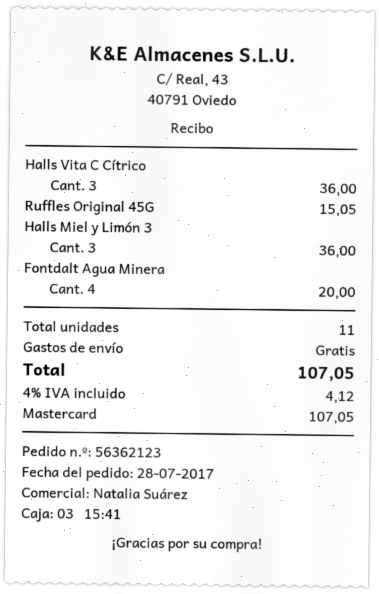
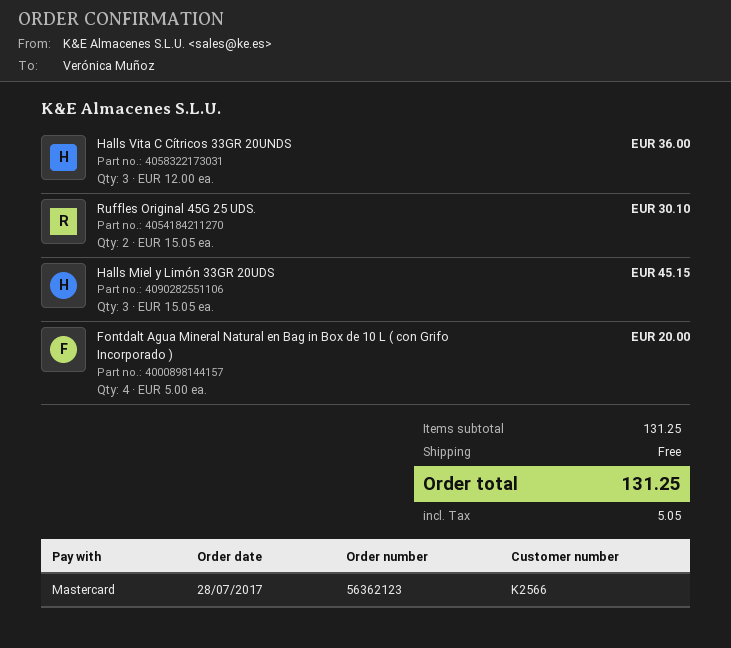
Ruffles Original 45G: 1 for 15.05 -> 2 for 30.10
Halls Miel y Limón 3: 3 for 36.00 -> 3 for 45.15
tax: 4.12 -> 5.05
total: 107.05 -> 131.25

